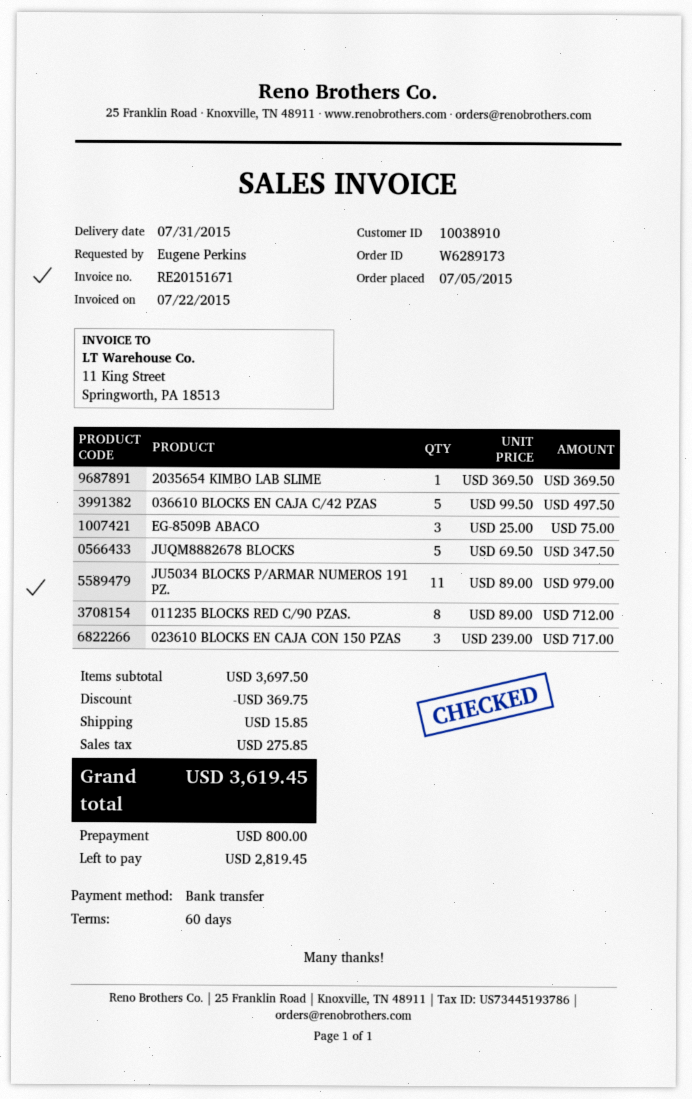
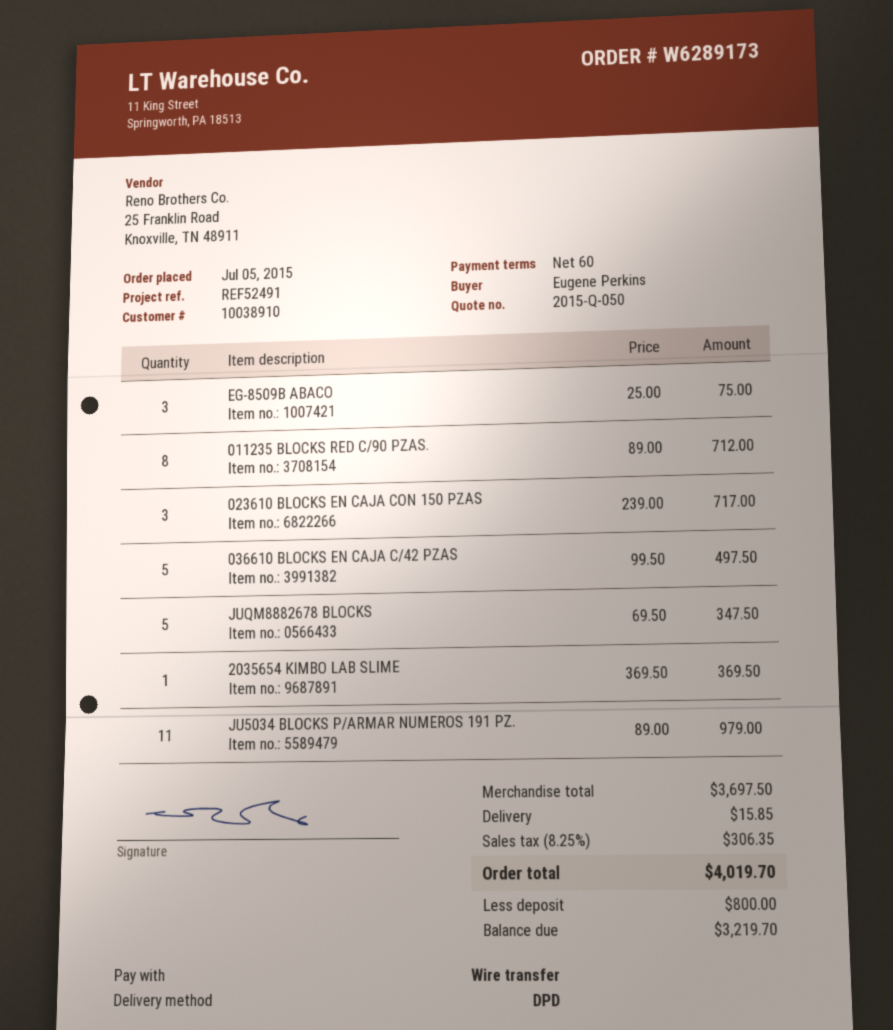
discount: 369.75 -> none
tax: 275.85 -> 306.35
total: 3619.45 -> 4019.70
balance: 2819.45 -> 3219.70

